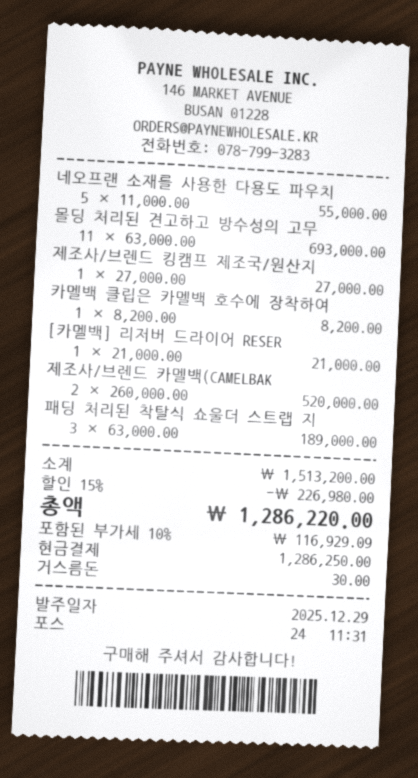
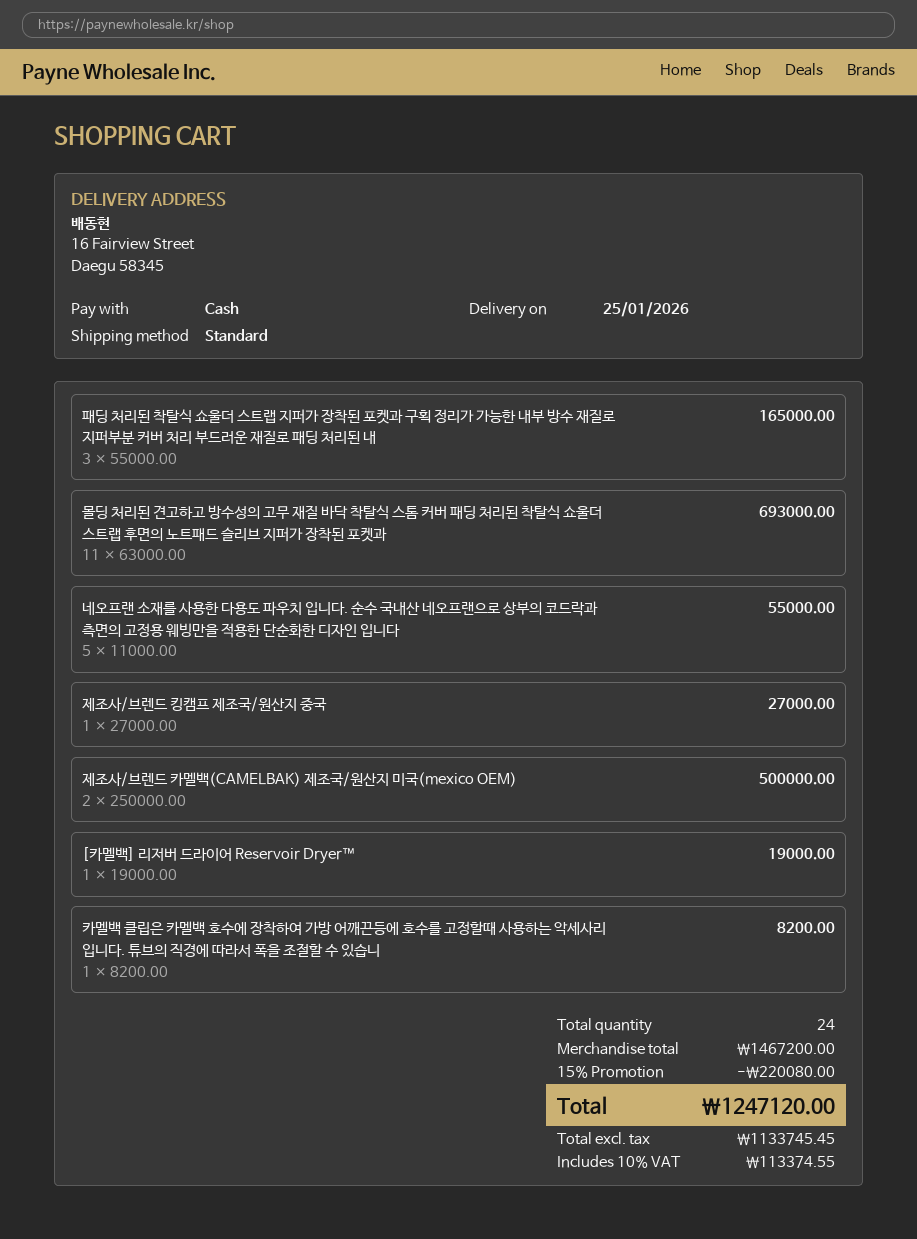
[카멜백] 리저버 드라이어 RESER: 1 x 21000.00 = 21000.00 -> 1 x 19000.00 = 19000.00
제조사/브렌드 카멜백(CAMELBAK: 2 x 260000.00 = 520000.00 -> 2 x 250000.00 = 500000.00
패딩 처리된 착탈식 쇼울더 스트랩 지: 3 x 63000.00 = 189000.00 -> 3 x 55000.00 = 165000.00
subtotal: 1513200.00 -> 1467200.00
discount: 15% = 226980.00 -> 15% = 220080.00
tax: 10% = 116929.09 -> 10% = 113374.55
total: 1286220.00 -> 1247120.00

